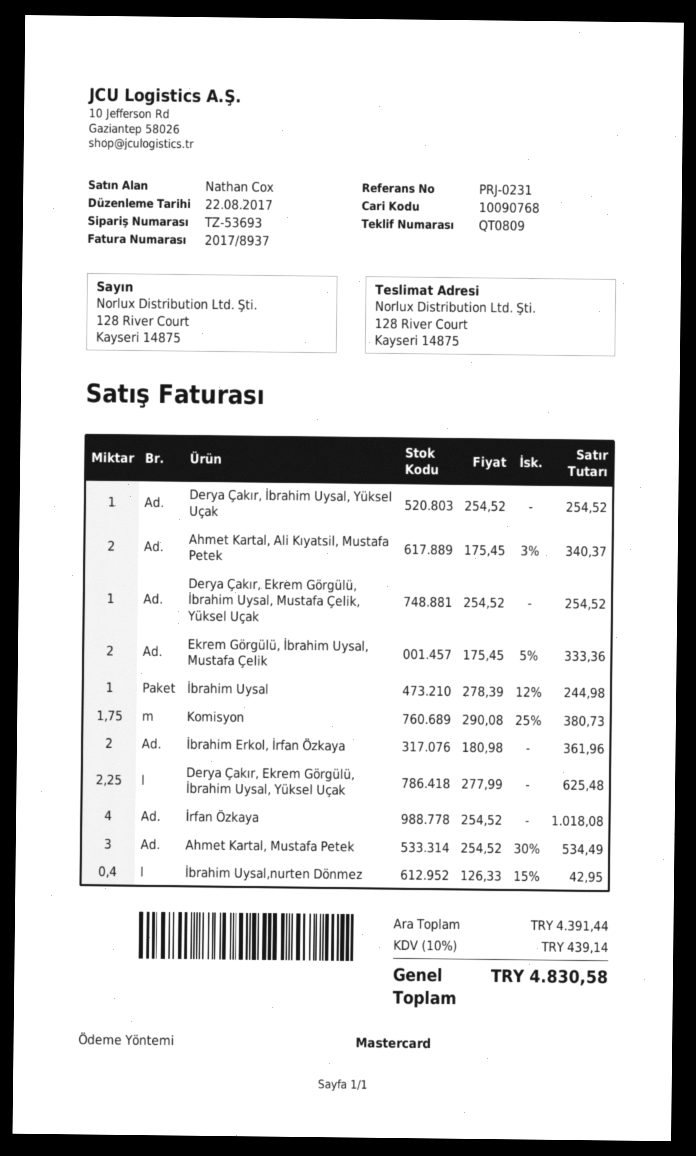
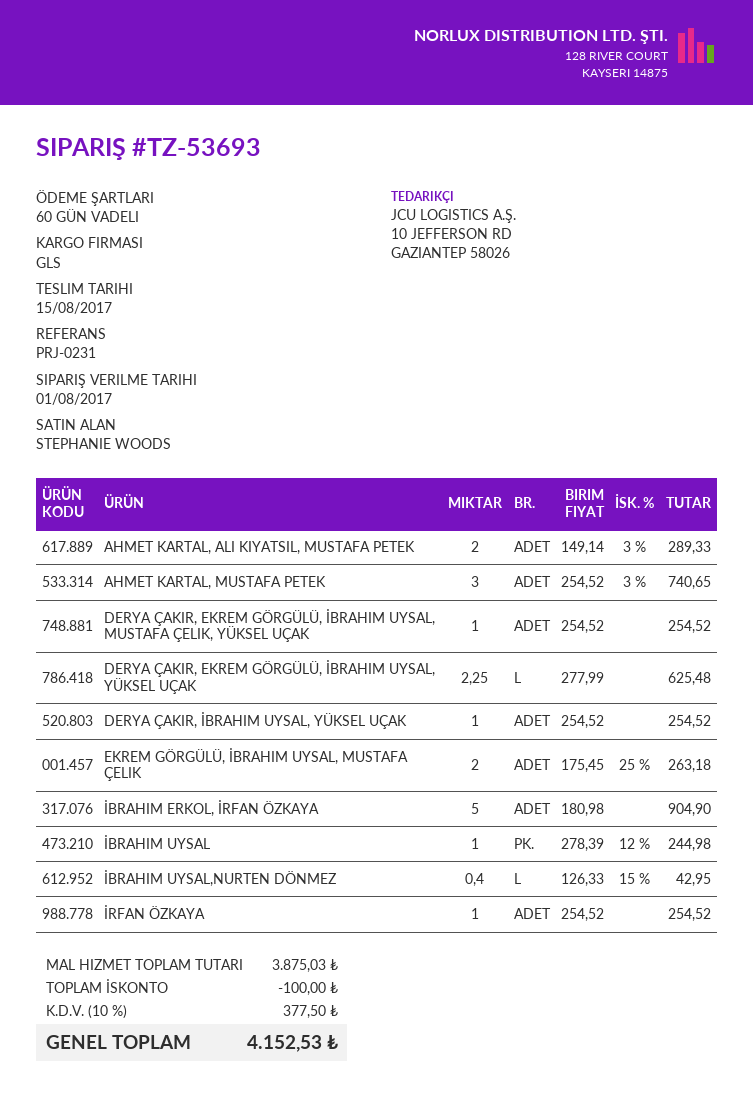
ordered by: Nathan Cox -> STEPHANIE WOODS
Ahmet Kartal, Ali Kıyatsil, Mustafa Petek: 2 x 175.45 - 3% = 340.37 -> 2 x 149.14 - 3% = 289.33
Ekrem Görgülü, İbrahim Uysal, Mustafa Çelik: 2 x 175.45 - 5% = 333.36 -> 2 x 175.45 - 25% = 263.18
Komisyon: 1.75 x 290.08 - 25% = 380.73 -> none
İbrahim Erkol, İrfan Özkaya: 2 x 180.98 = 361.96 -> 5 x 180.98 = 904.90
İrfan Özkaya: 4 x 254.52 = 1018.08 -> 1 x 254.52 = 254.52
Ahmet Kartal, Mustafa Petek: 3 x 254.52 - 30% = 534.49 -> 3 x 254.52 - 3% = 740.65
subtotal: 4391.44 -> 3875.03
discount: none -> 100.00
tax: 10% = 439.14 -> 10% = 377.50
total: 4830.58 -> 4152.53

